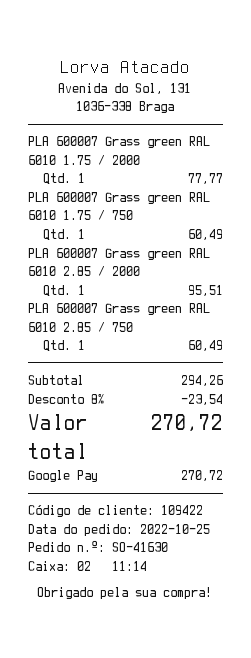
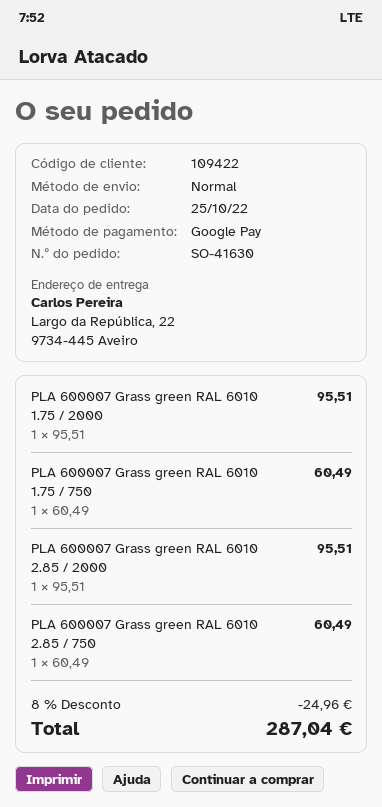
PLA 600007 Grass green RAL 6010 1.75 / 2000: 1 for 77.77 -> 1 for 95.51
discount: 8% = 23.54 -> 8% = 24.96
total: 270.72 -> 287.04

